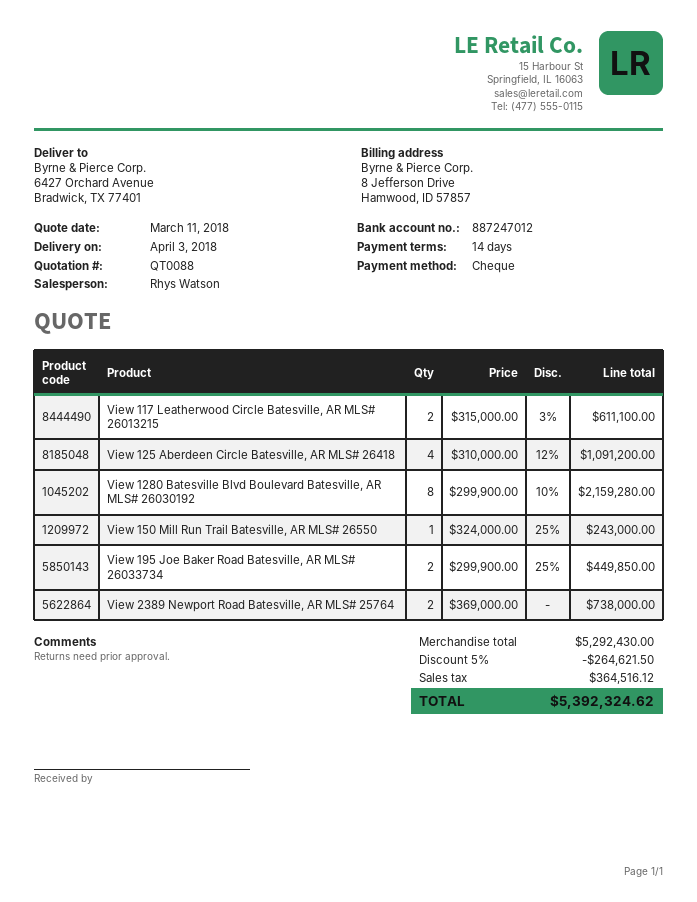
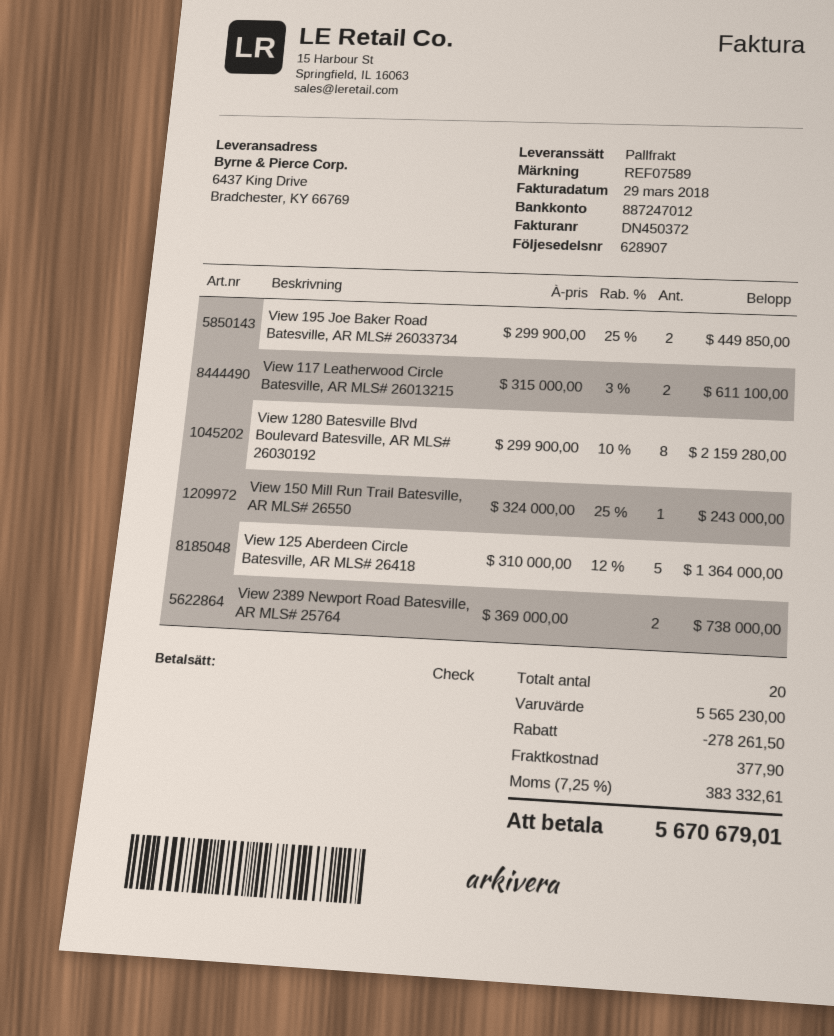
ship to: 6427 Orchard Avenue, Bradwick, TX 77401 -> 6437 King Drive, Bradchester, KY 66769
View 125 Aberdeen Circle Batesville, AR MLS# 26418: 4 x 310000.00 - 12% = 1091200.00 -> 5 x 310000.00 - 12% = 1364000.00
subtotal: 5292430.00 -> 5565230.00
discount: 264621.50 -> 278261.50
shipping: none -> 377.90
tax: 364516.12 -> 383332.61
total: 5392324.62 -> 5670679.01

